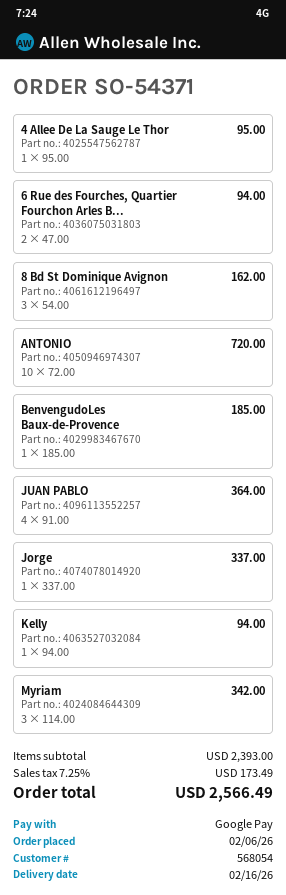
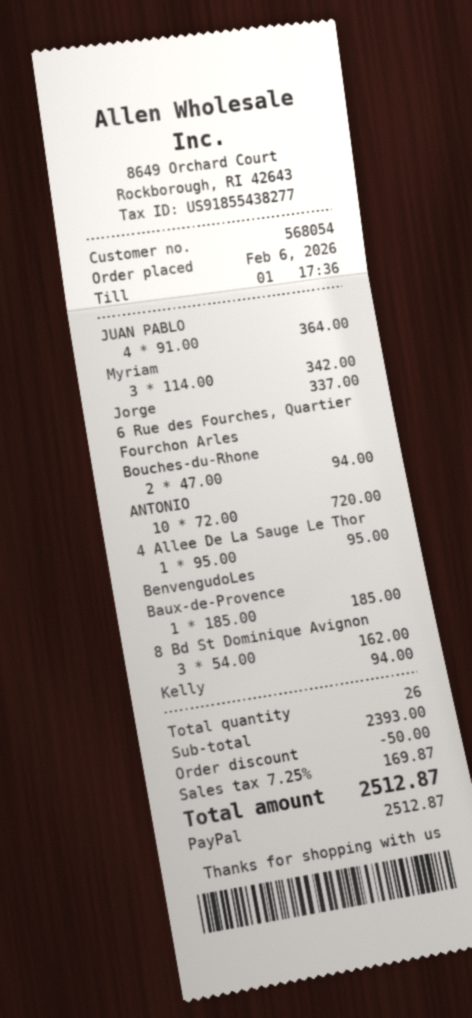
payment method: Google Pay -> PayPal
discount: none -> 50.00
tax: 7.25% = 173.49 -> 7.25% = 169.87
total: 2566.49 -> 2512.87

